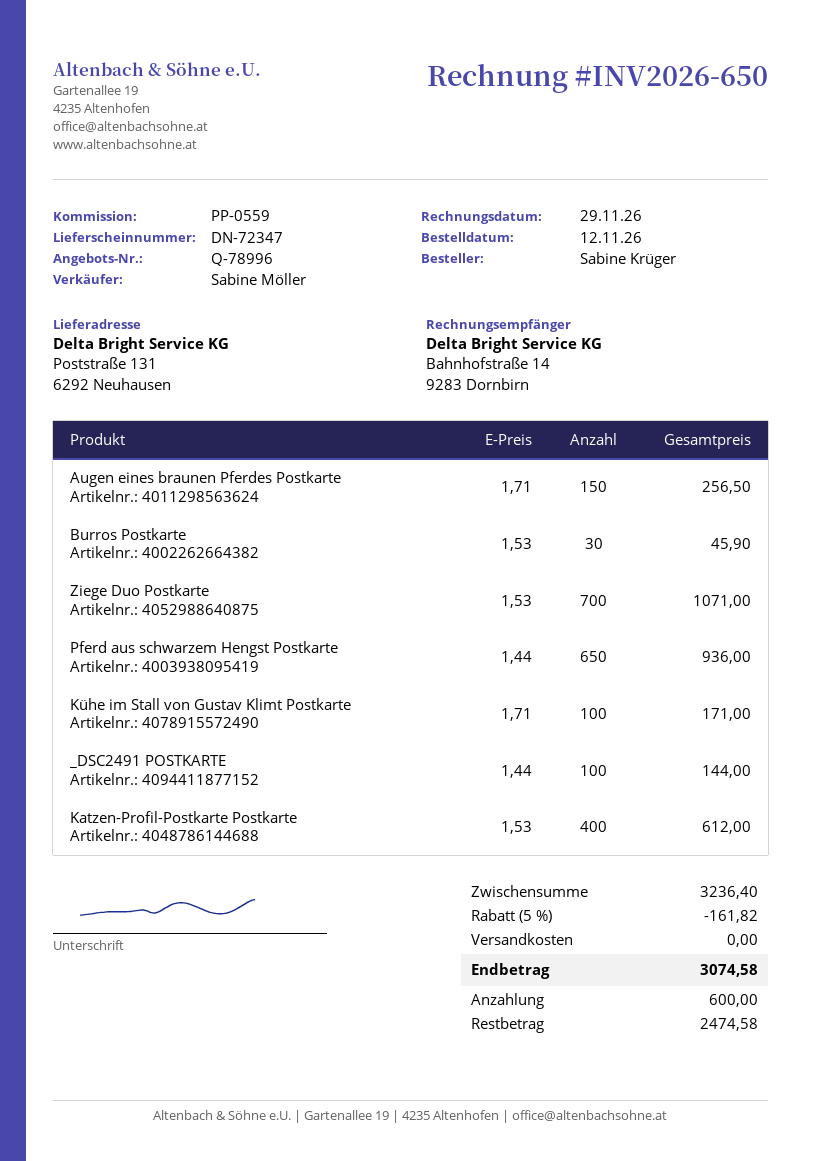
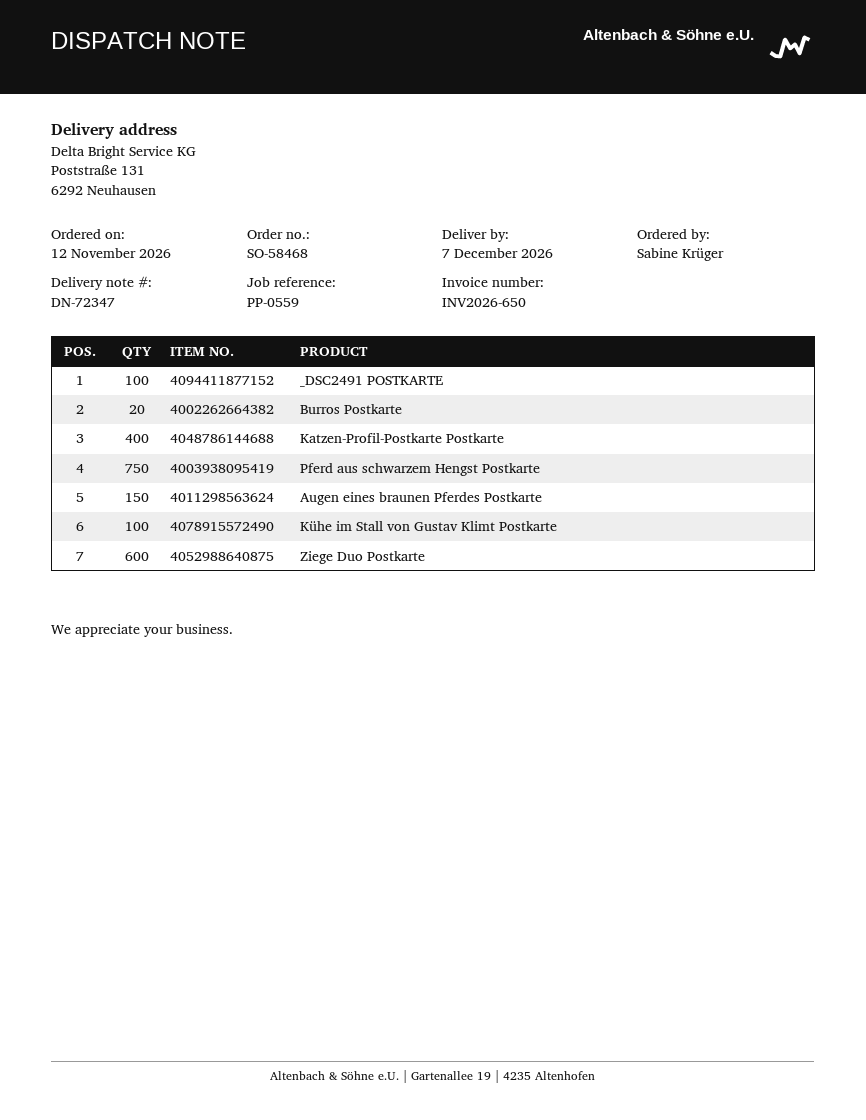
Burros Postkarte: 30 -> 20
Ziege Duo Postkarte: 700 -> 600
Pferd aus schwarzem Hengst Postkarte: 650 -> 750

